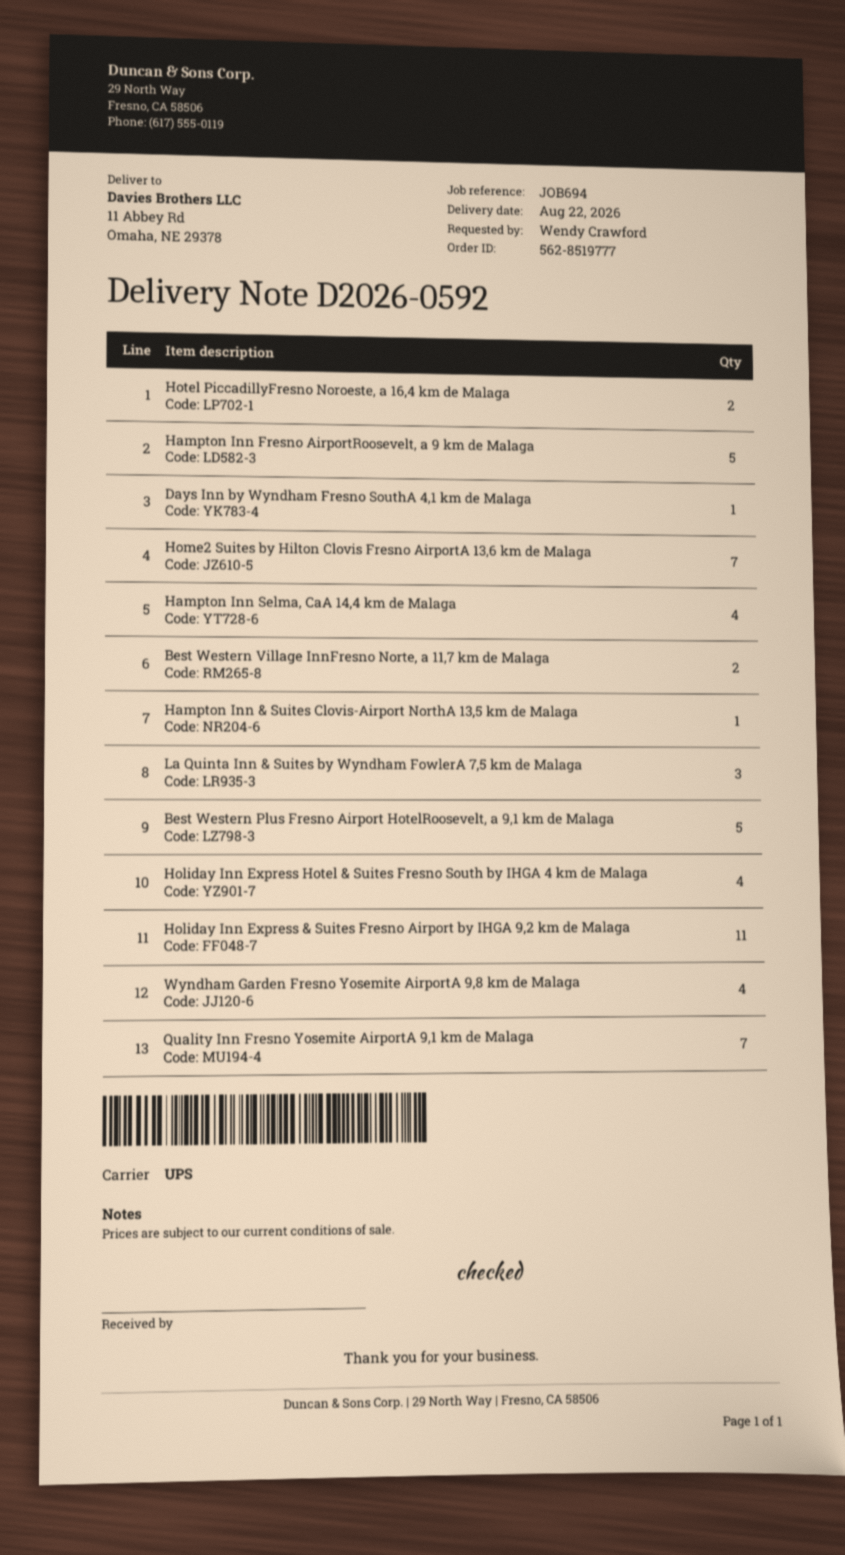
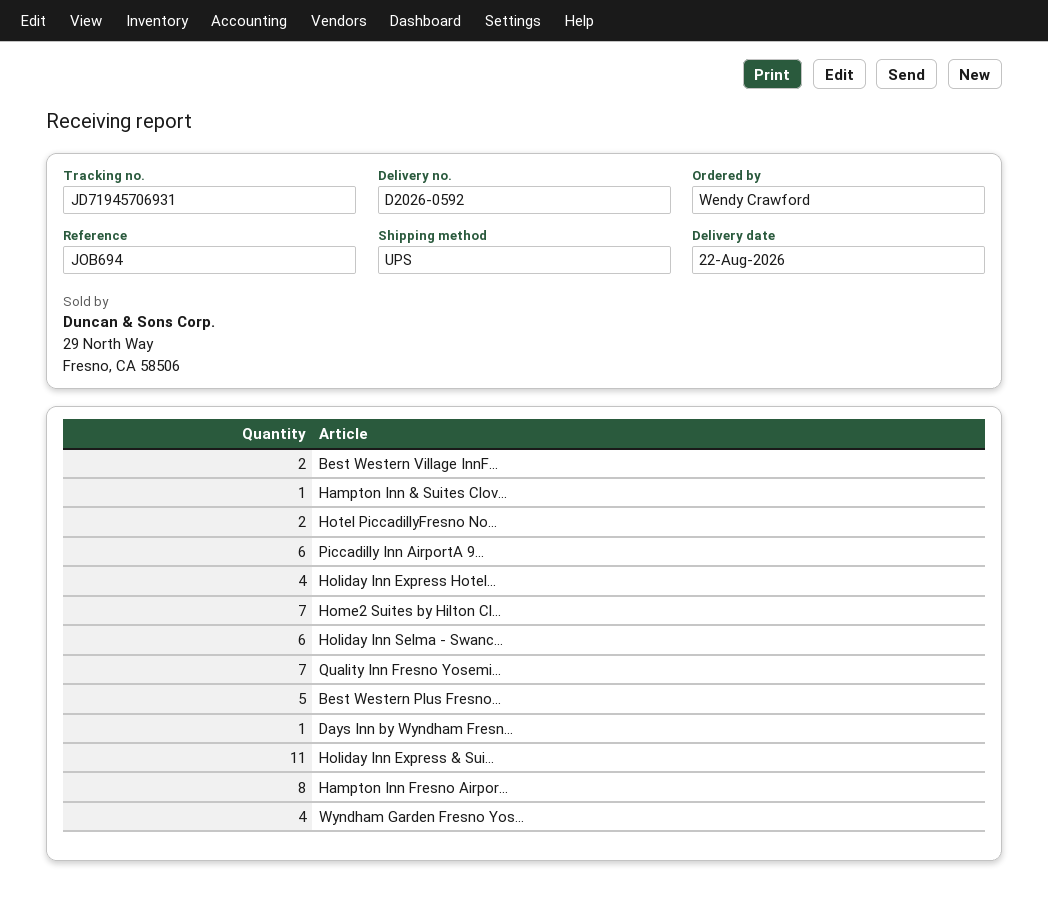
Hampton Inn Fresno AirportRoosevelt, a 9 km de Malaga: 5 -> 8
Hampton Inn Selma, CaA 14,4 km de Malaga: 4 -> none
La Quinta Inn & Suites by Wyndham FowlerA 7,5 km de Malaga: 3 -> none
Piccadilly Inn AirportA 9...: none -> 6
Holiday Inn Selma - Swanc...: none -> 6

